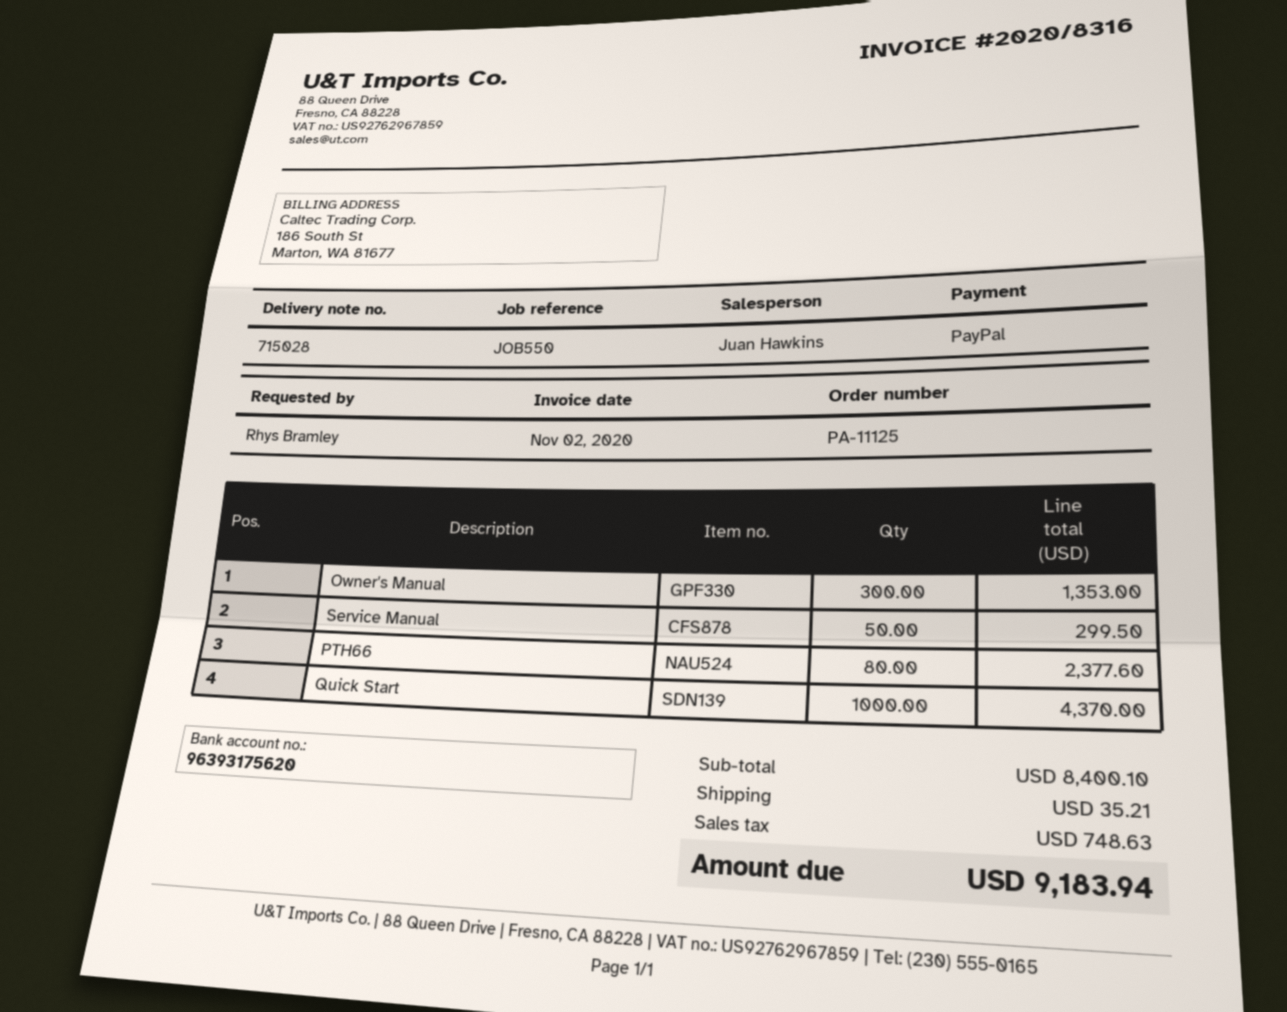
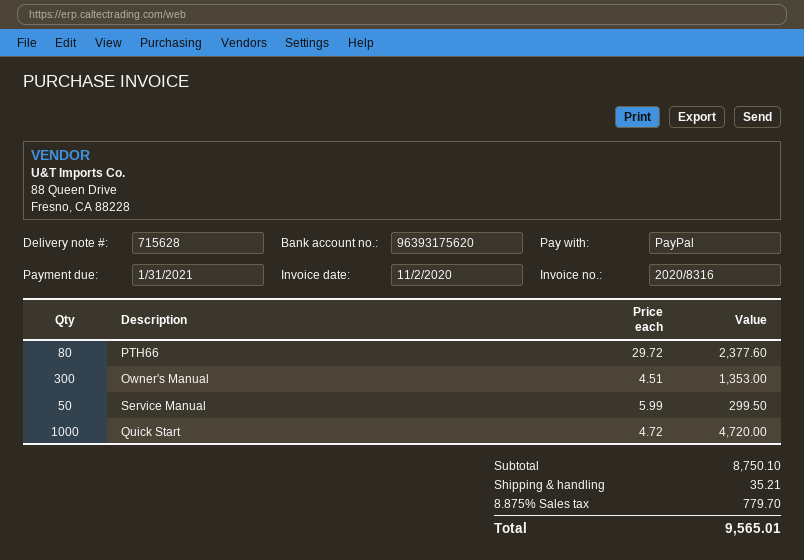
delivery note number: 715028 -> 715628
Quick Start: 1000 for 4370.00 -> 1000 for 4720.00
subtotal: 8400.10 -> 8750.10
tax: 748.63 -> 779.70
total: 9183.94 -> 9565.01

